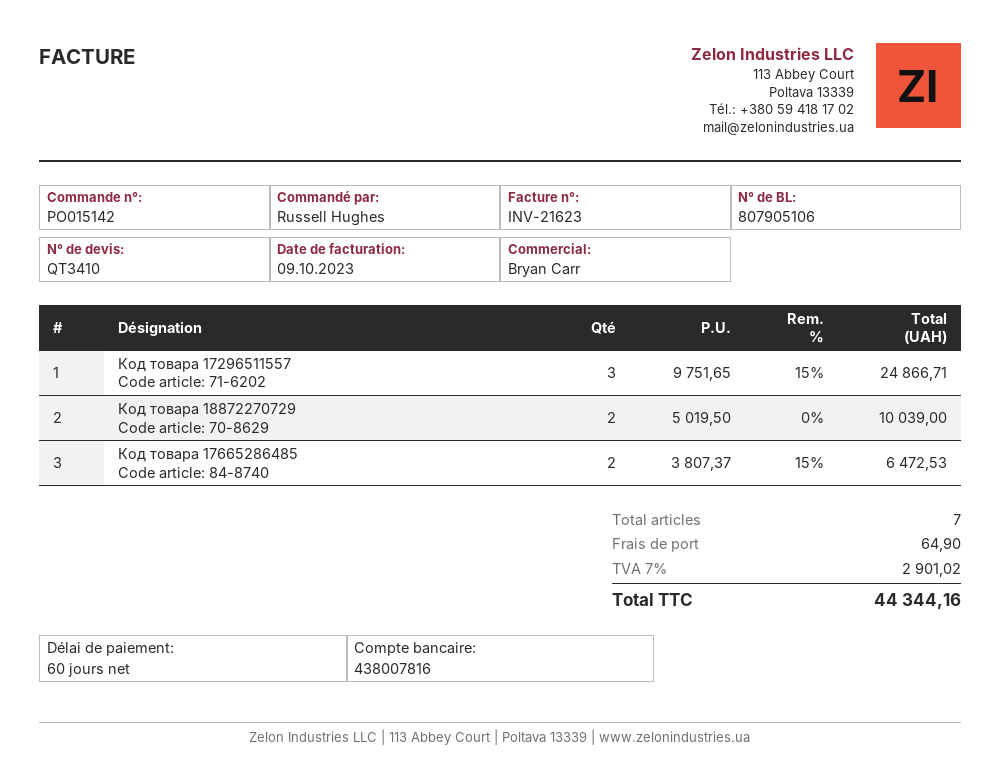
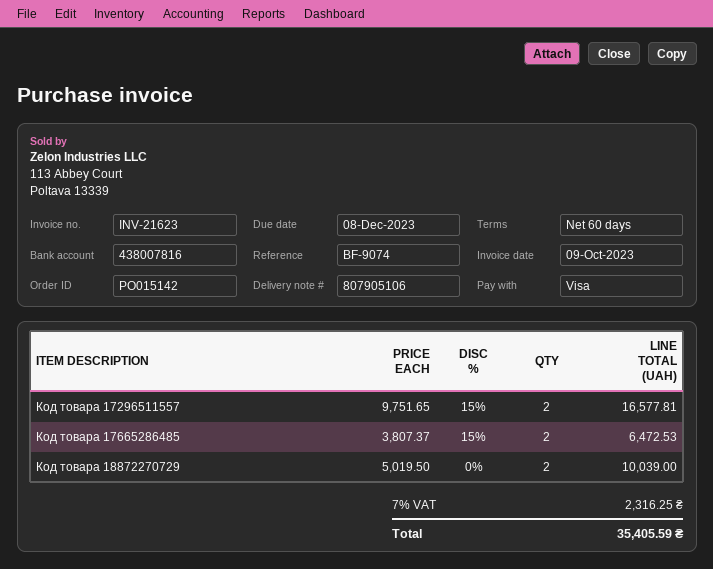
Код товара 17296511557: 3 x 9751.65 - 15% = 24866.71 -> 2 x 9751.65 - 15% = 16577.81
shipping: 64.90 -> none
tax: 7% = 2901.02 -> 7% = 2316.25
total: 44344.16 -> 35405.59

